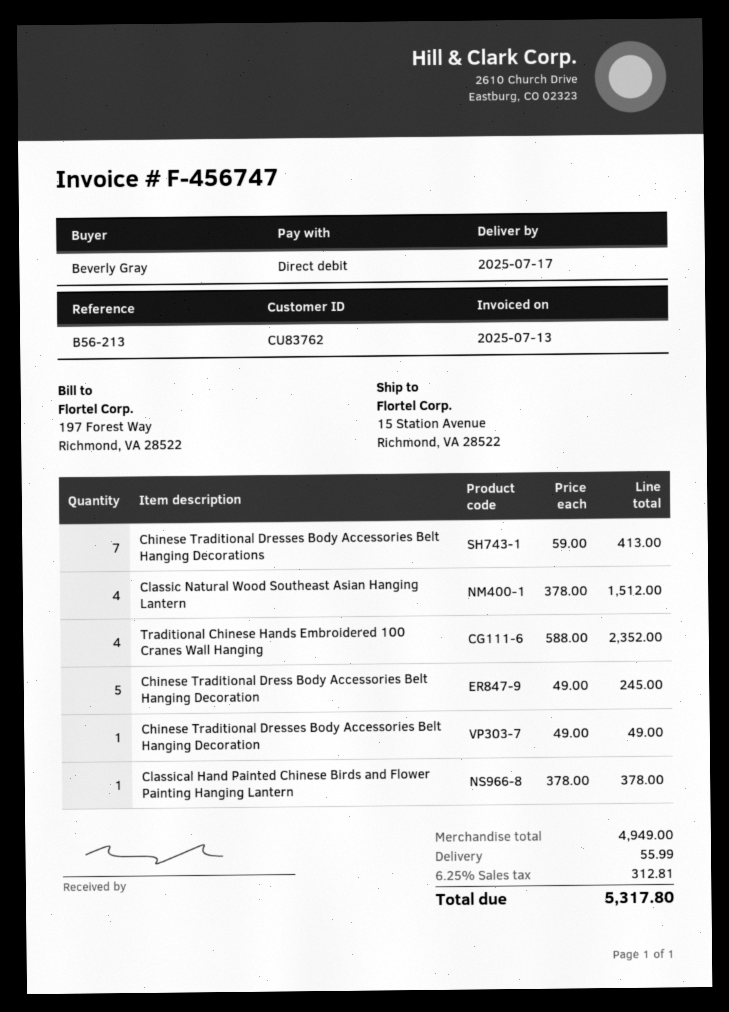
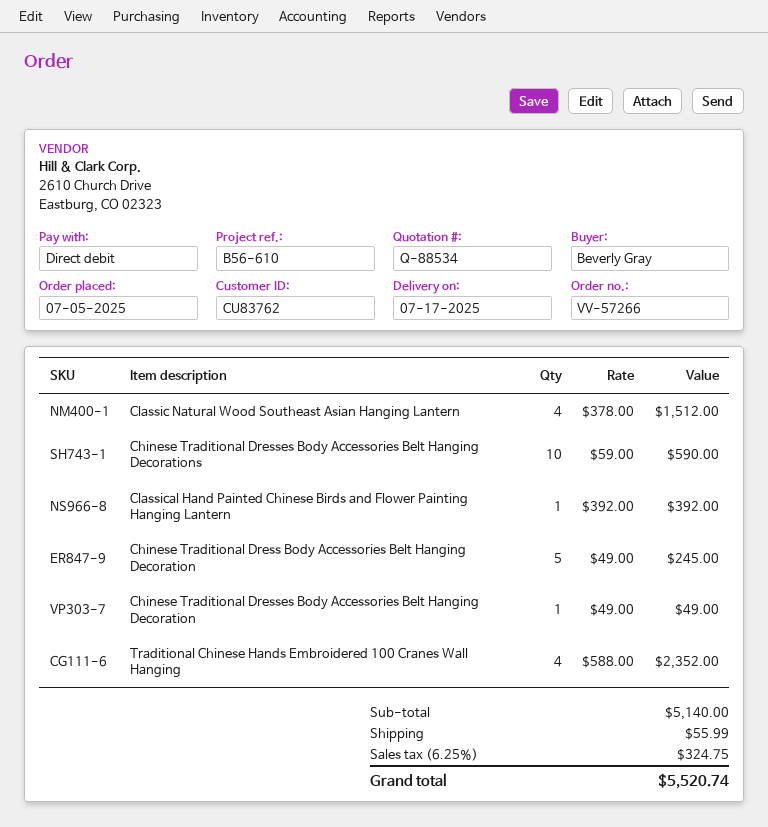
reference: B56-213 -> B56-610
Chinese Traditional Dresses Body Accessories Belt Hanging Decorations: 7 x 59.00 = 413.00 -> 10 x 59.00 = 590.00
Classical Hand Painted Chinese Birds and Flower Painting Hanging Lantern: 1 x 378.00 = 378.00 -> 1 x 392.00 = 392.00
subtotal: 4949.00 -> 5140.00
tax: 6.25% = 312.81 -> 6.25% = 324.75
total: 5317.80 -> 5520.74

